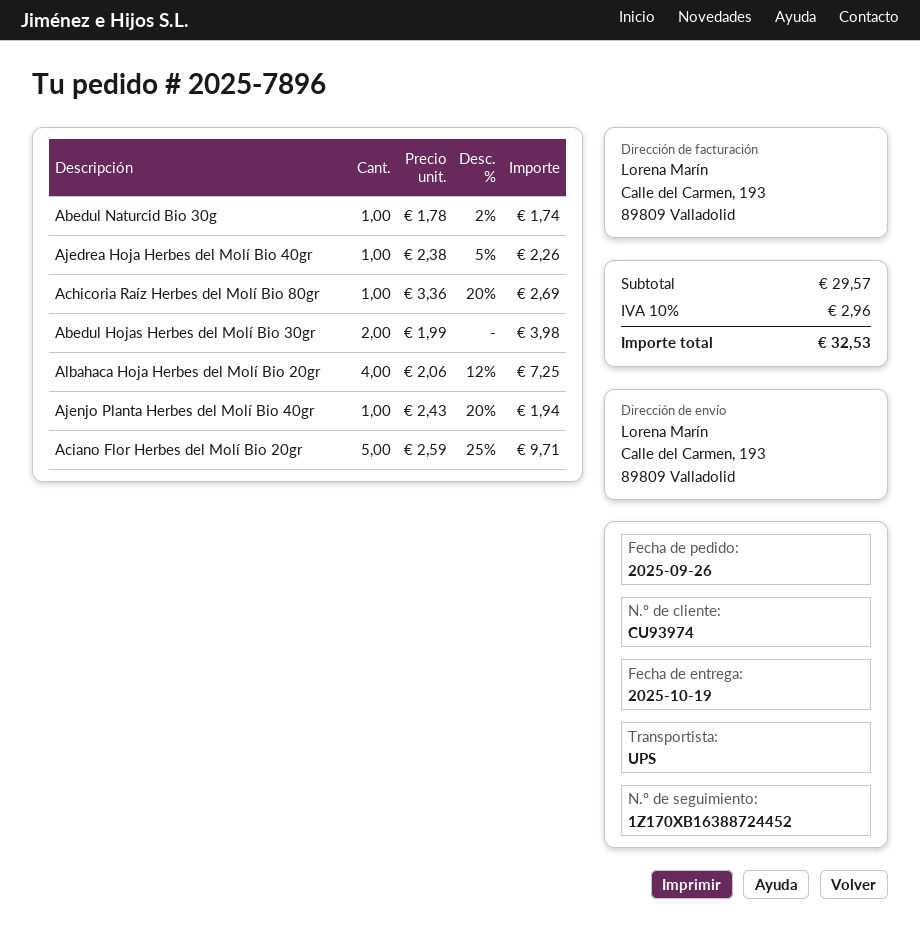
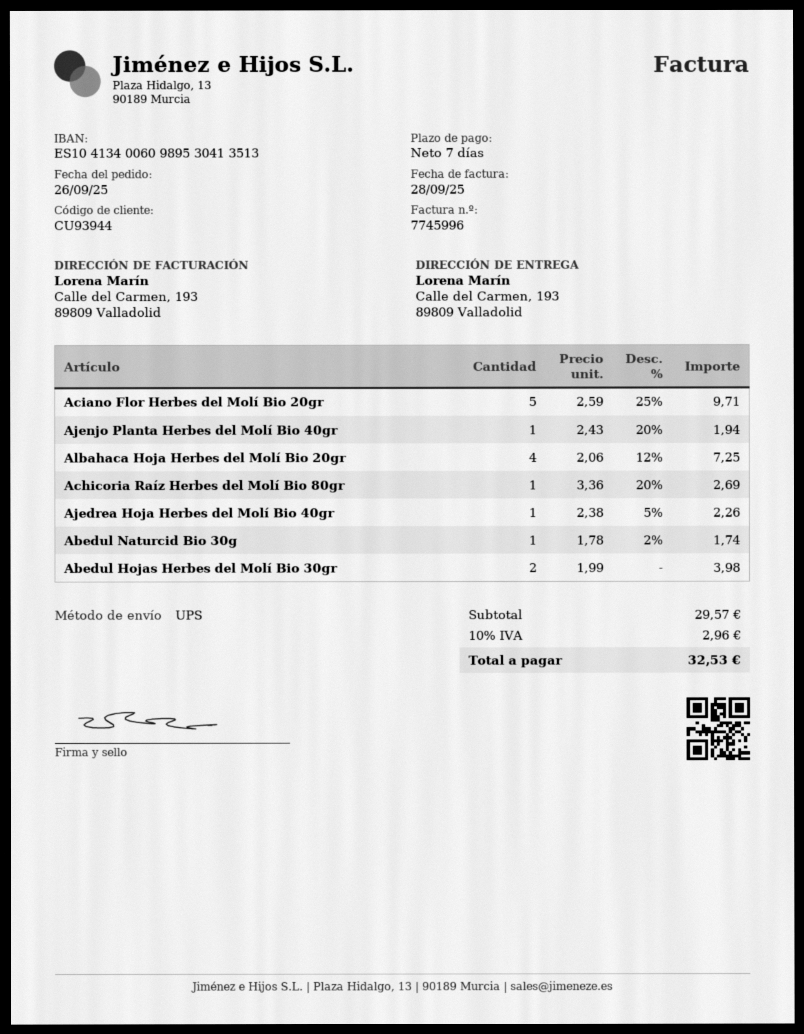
customer number: CU93974 -> CU93944

